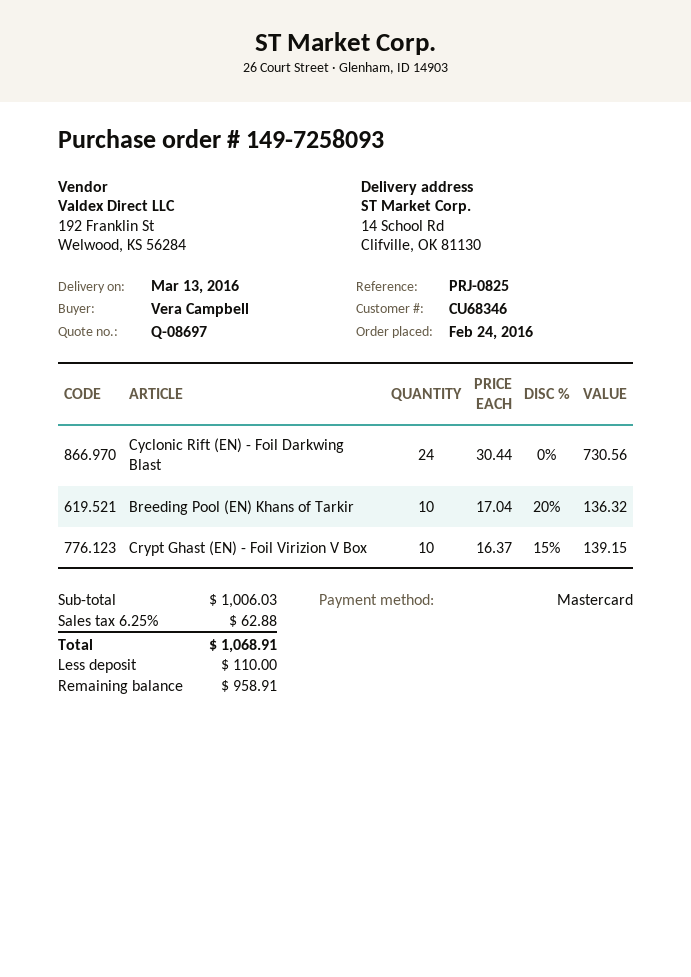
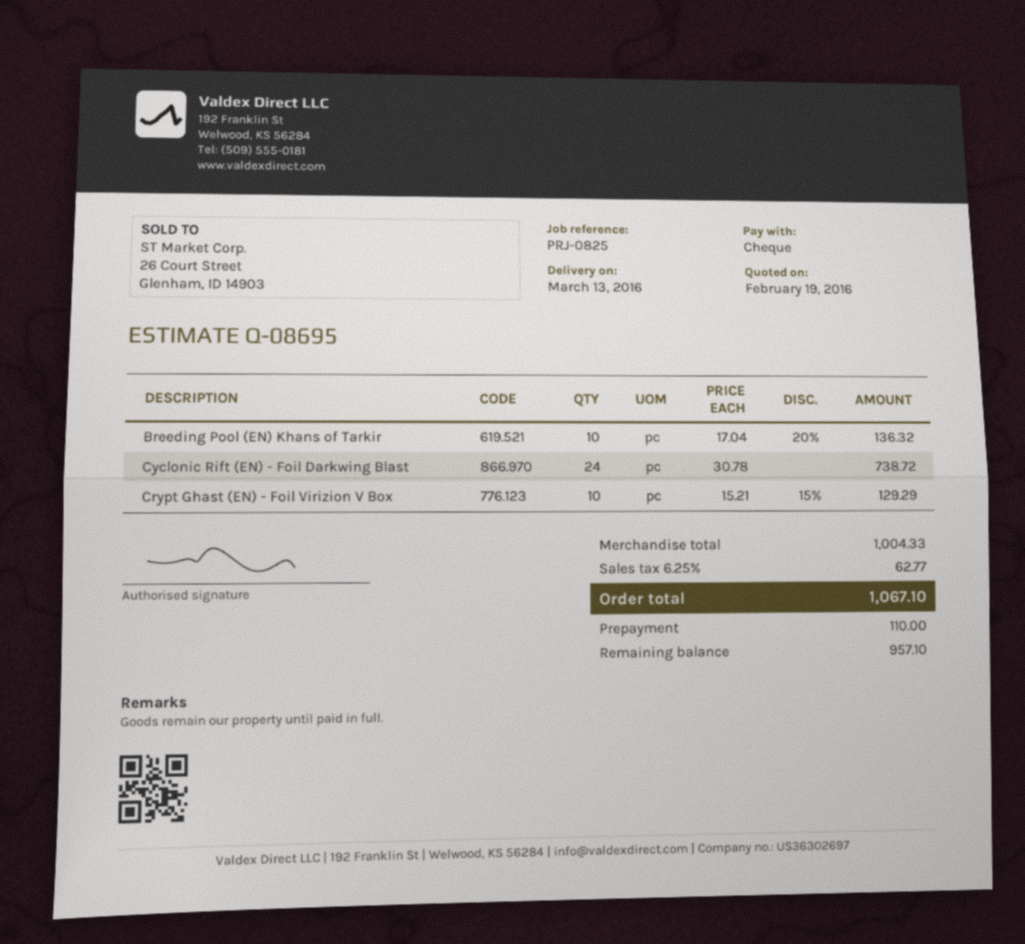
quote number: Q-08697 -> Q-08695
payment method: Mastercard -> cheque
Cyclonic Rift (EN) - Foil Darkwing Blast: 24 x 30.44 = 730.56 -> 24 x 30.78 = 738.72
Crypt Ghast (EN) - Foil Virizion V Box: 10 x 16.37 - 15% = 139.15 -> 10 x 15.21 - 15% = 129.29
subtotal: 1006.03 -> 1004.33
tax: 6.25% = 62.88 -> 6.25% = 62.77
total: 1068.91 -> 1067.10
balance: 958.91 -> 957.10

